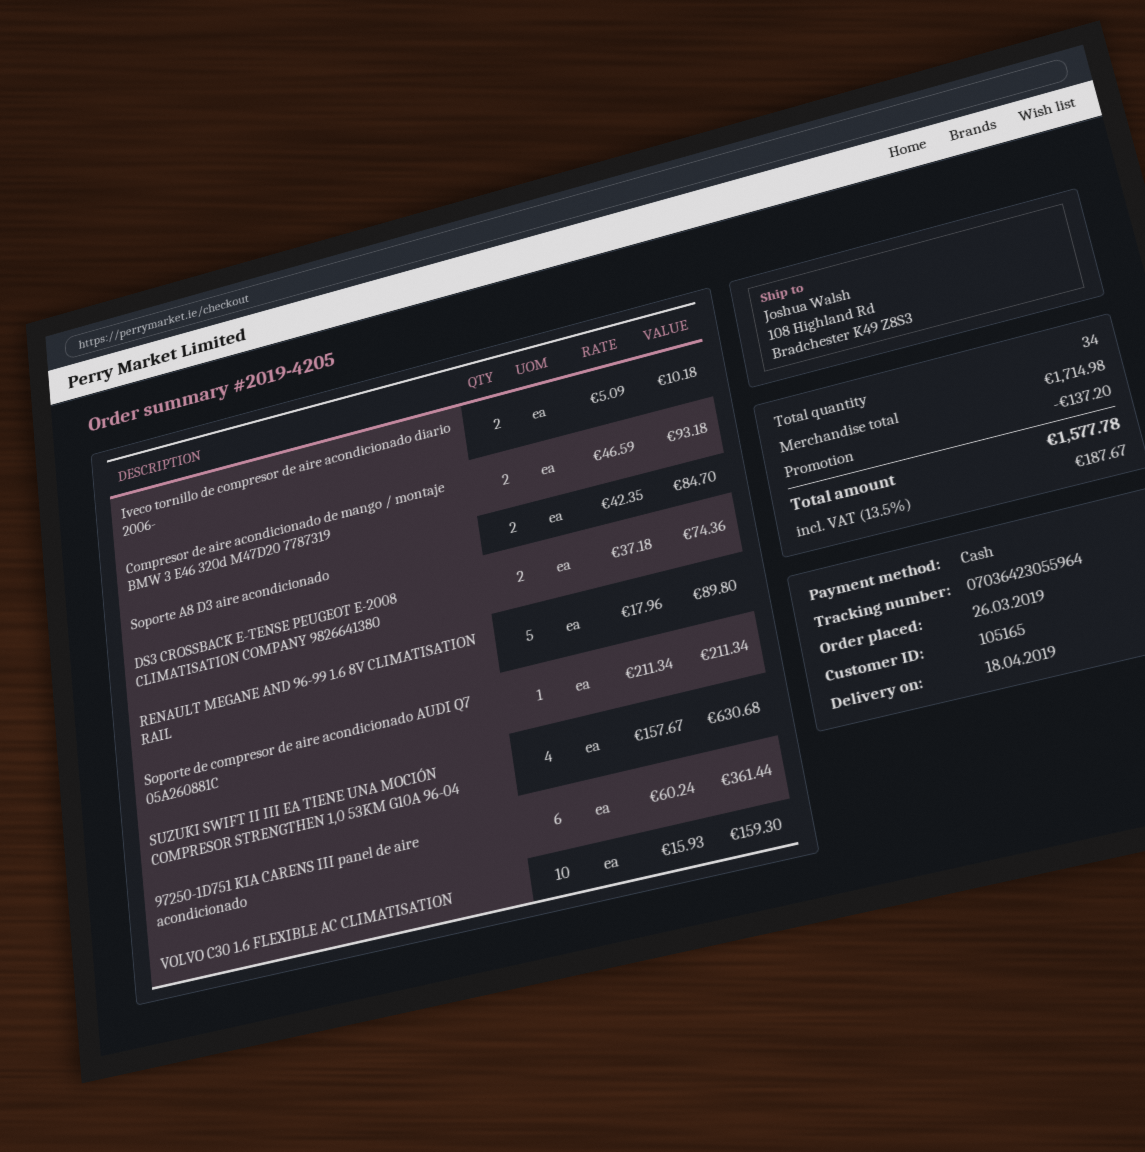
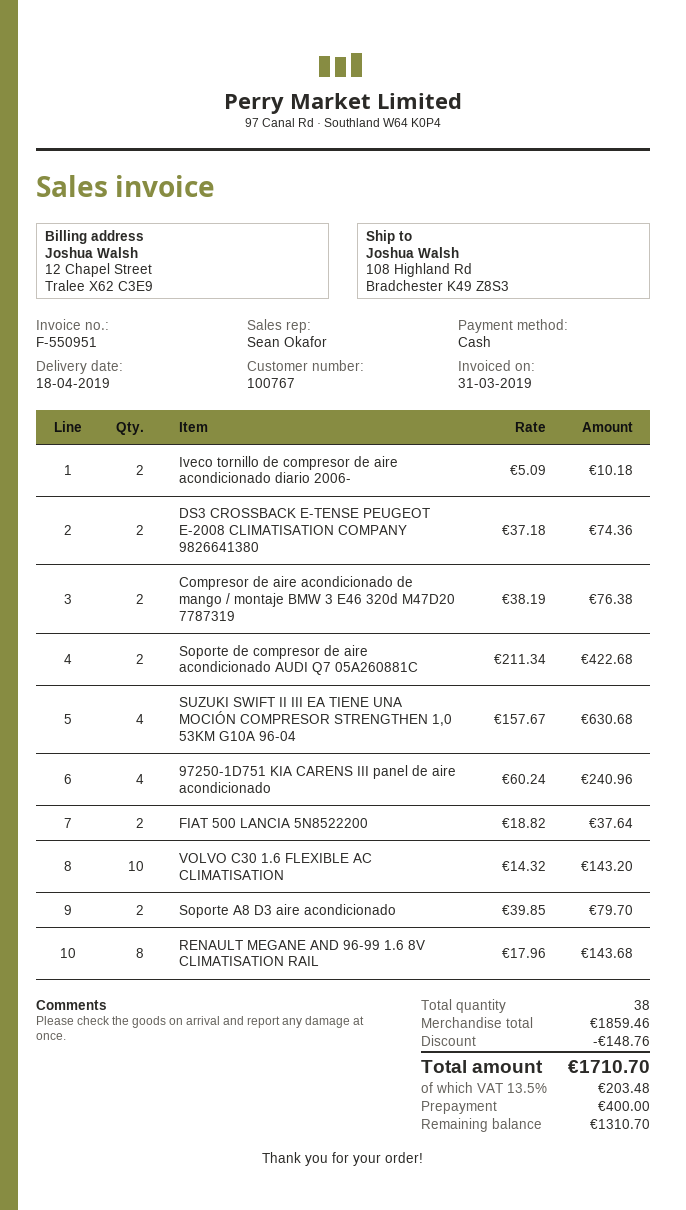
customer number: 105165 -> 100767
Compresor de aire acondicionado de mango / montaje BMW 3 E46 320d M47D20 7787319: 2 x 46.59 = 93.18 -> 2 x 38.19 = 76.38
Soporte A8 D3 aire acondicionado: 2 x 42.35 = 84.70 -> 2 x 39.85 = 79.70
RENAULT MEGANE AND 96-99 1.6 8V CLIMATISATION RAIL: 5 x 17.96 = 89.80 -> 8 x 17.96 = 143.68
Soporte de compresor de aire acondicionado AUDI Q7 05A260881C: 1 x 211.34 = 211.34 -> 2 x 211.34 = 422.68
97250-1D751 KIA CARENS III panel de aire acondicionado: 6 x 60.24 = 361.44 -> 4 x 60.24 = 240.96
VOLVO C30 1.6 FLEXIBLE AC CLIMATISATION: 10 x 15.93 = 159.30 -> 10 x 14.32 = 143.20
FIAT 500 LANCIA 5N8522200: none -> 2 x 18.82 = 37.64
total quantity: 34 -> 38
subtotal: 1714.98 -> 1859.46
discount: 137.20 -> 148.76
tax: 13.5% = 187.67 -> 13.5% = 203.48
total: 1577.78 -> 1710.70

